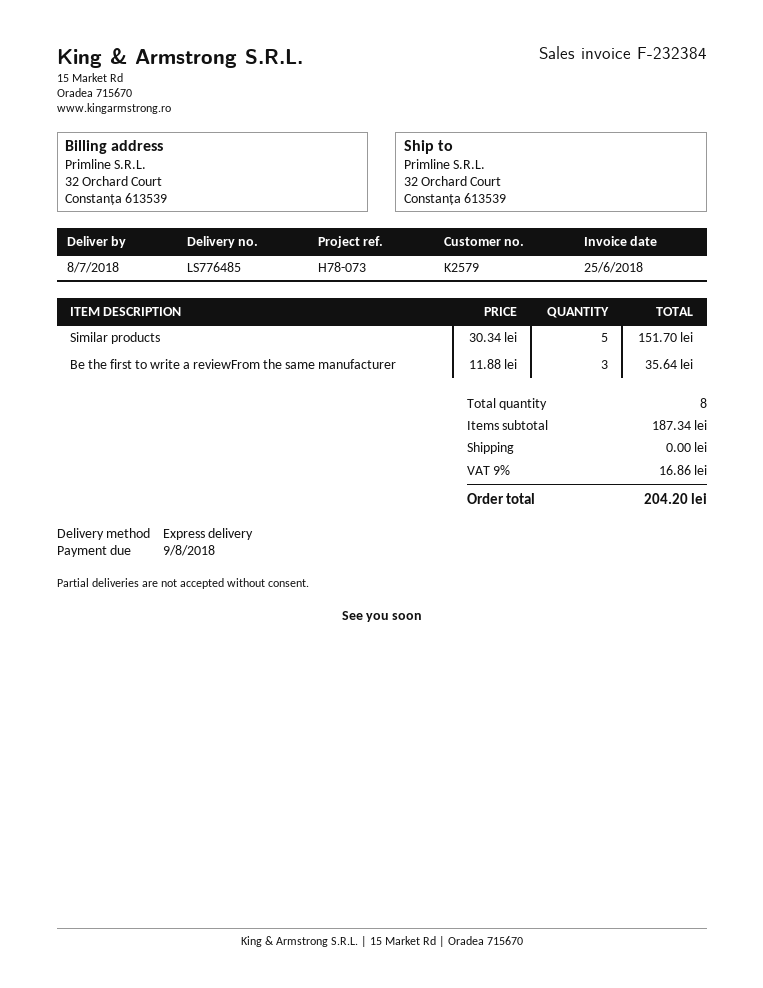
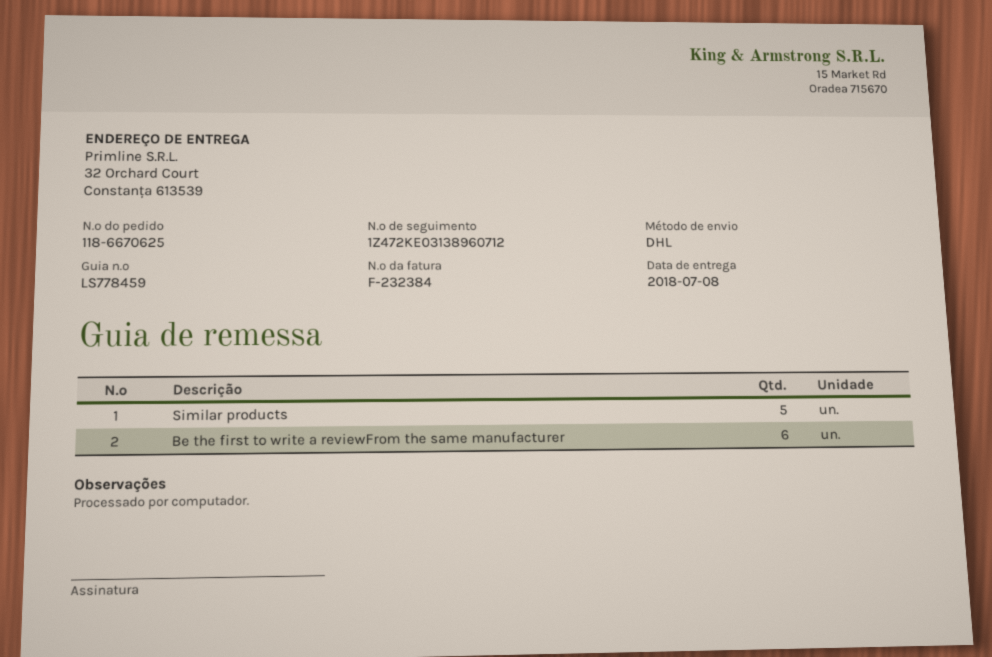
delivery note number: LS776485 -> LS778459
shipping method: express -> DHL
Be the first to write a reviewFrom the same manufacturer: 3 -> 6

